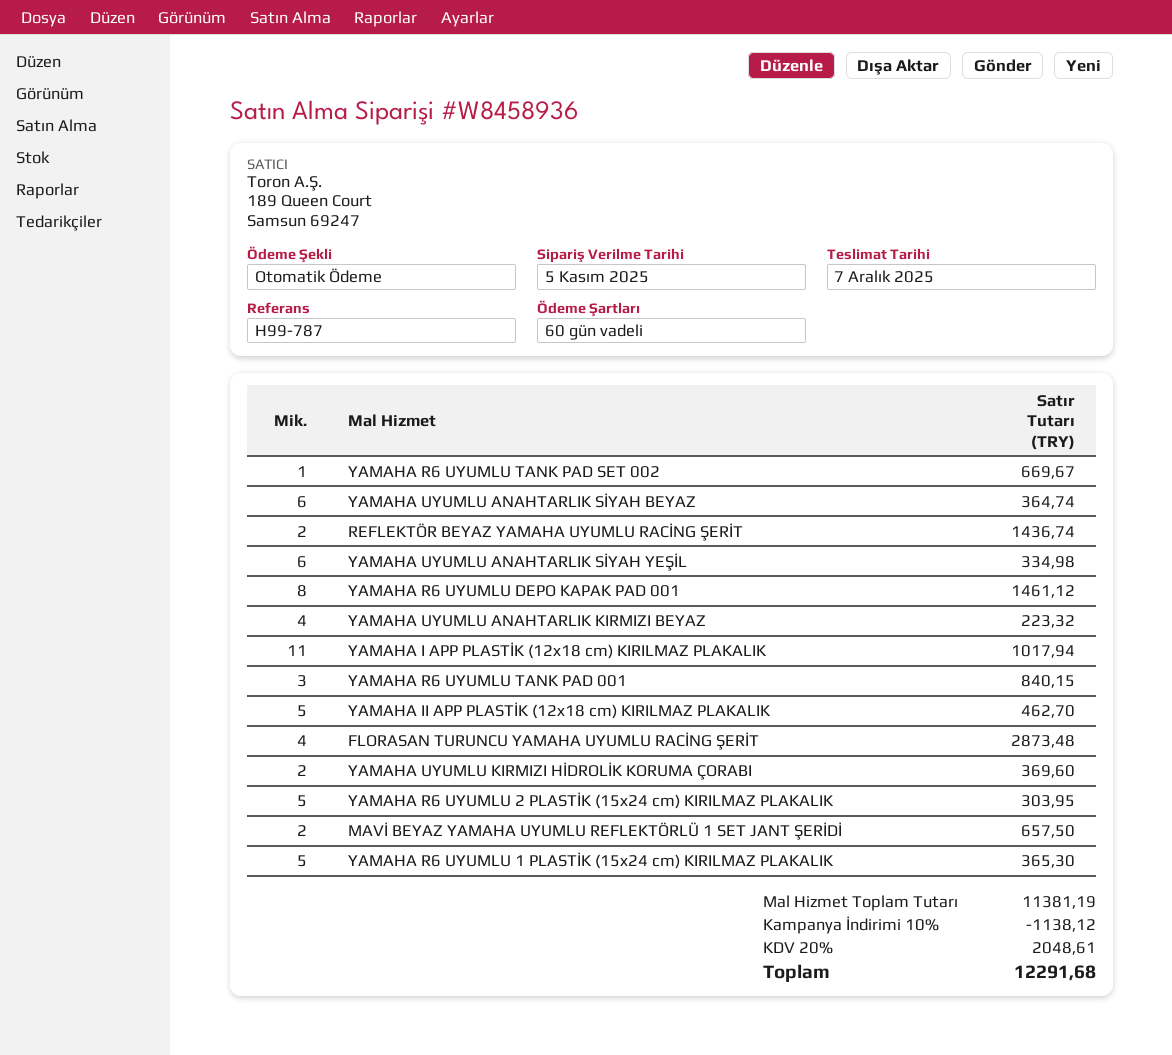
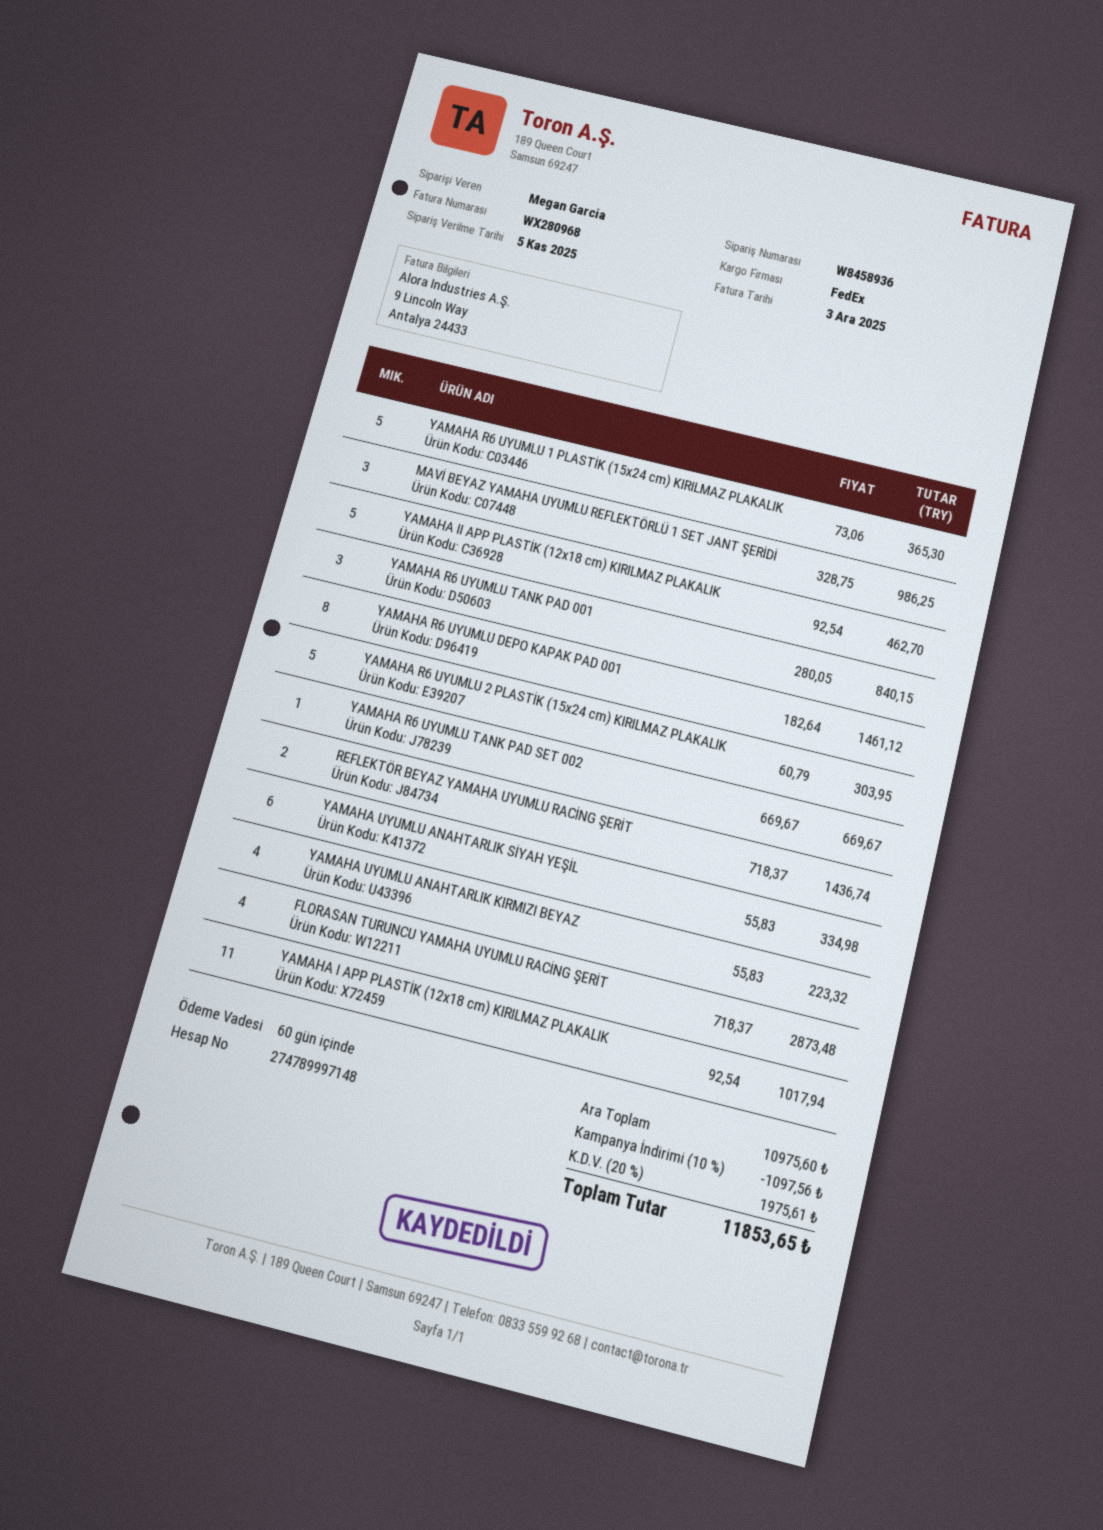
YAMAHA UYUMLU ANAHTARLIK SİYAH BEYAZ: 6 for 364.74 -> none
YAMAHA UYUMLU KIRMIZI HİDROLİK KORUMA ÇORABI: 2 for 369.60 -> none
MAVİ BEYAZ YAMAHA UYUMLU REFLEKTÖRLÜ 1 SET JANT ŞERİDİ: 2 for 657.50 -> 3 for 986.25
subtotal: 11381.19 -> 10975.60
discount: 10% = 1138.12 -> 10% = 1097.56
tax: 20% = 2048.61 -> 20% = 1975.61
total: 12291.68 -> 11853.65

